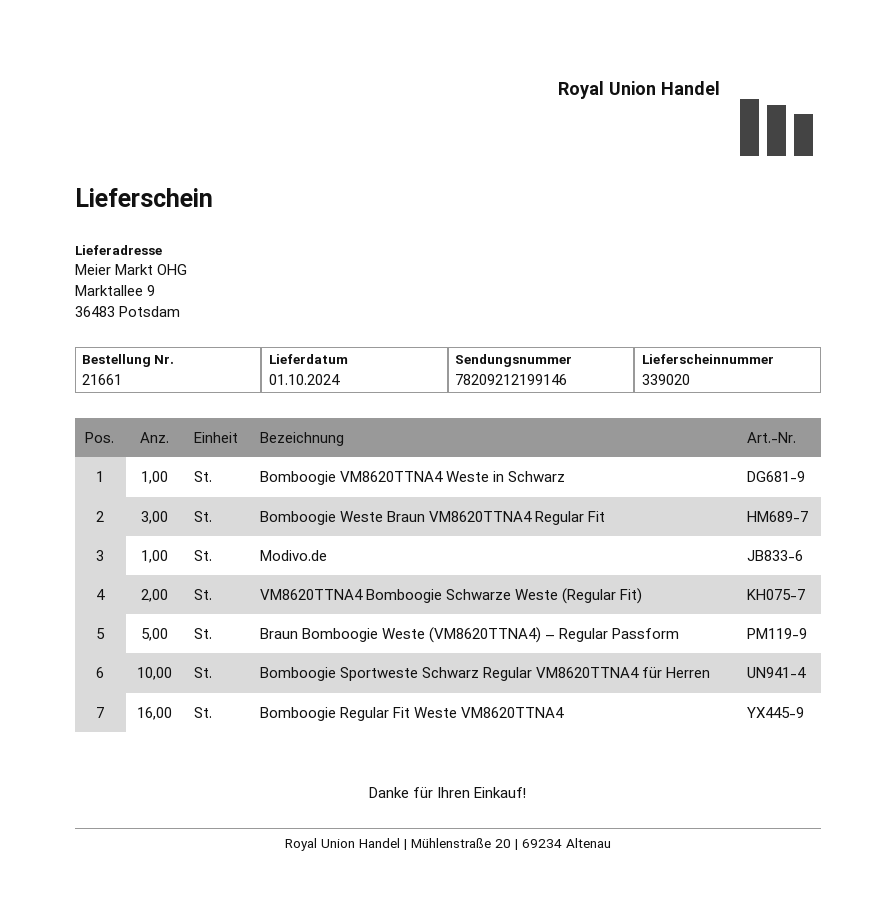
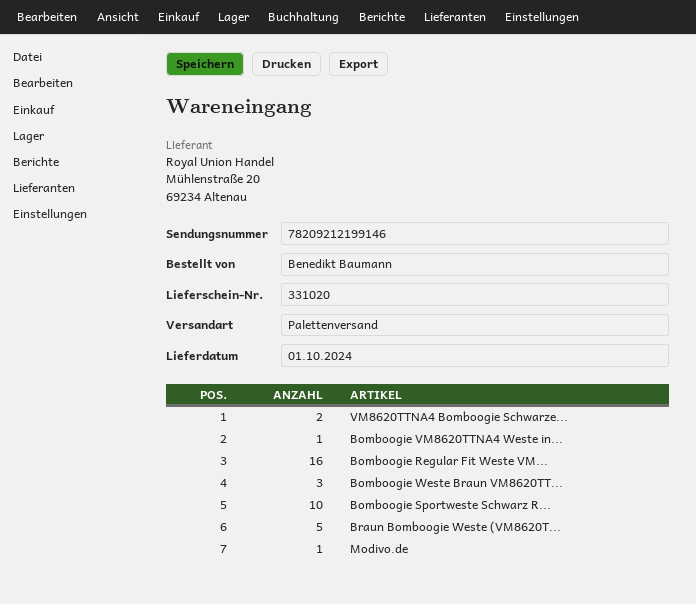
delivery note number: 339020 -> 331020

